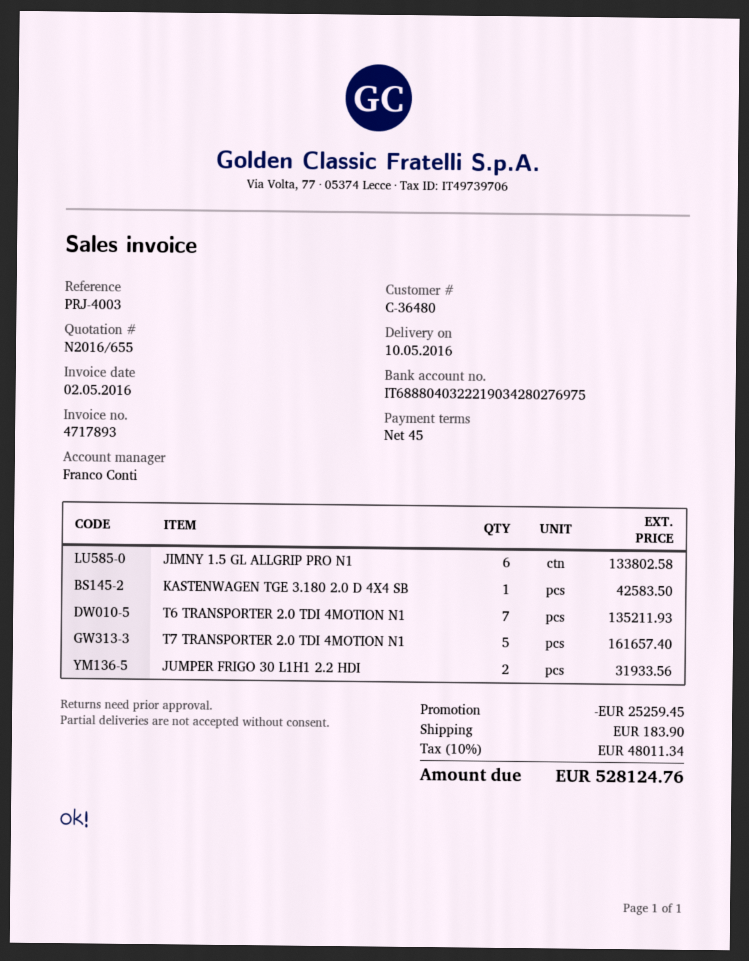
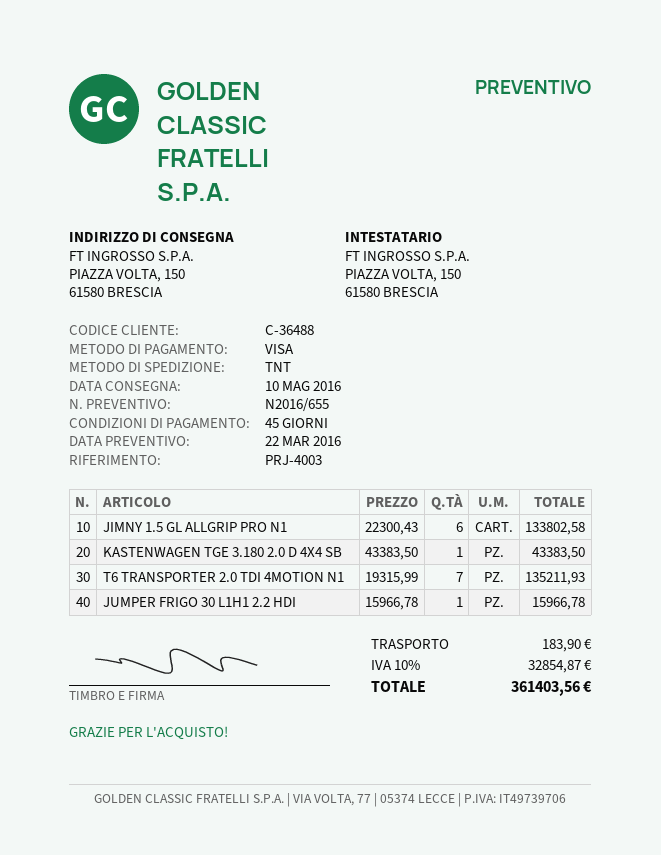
customer number: C-36480 -> C-36488
KASTENWAGEN TGE 3.180 2.0 D 4X4 SB: 1 for 42583.50 -> 1 for 43383.50
T7 TRANSPORTER 2.0 TDI 4MOTION N1: 5 for 161657.40 -> none
JUMPER FRIGO 30 L1H1 2.2 HDI: 2 for 31933.56 -> 1 for 15966.78
discount: 25259.45 -> none
tax: 10% = 48011.34 -> 10% = 32854.87
total: 528124.76 -> 361403.56

